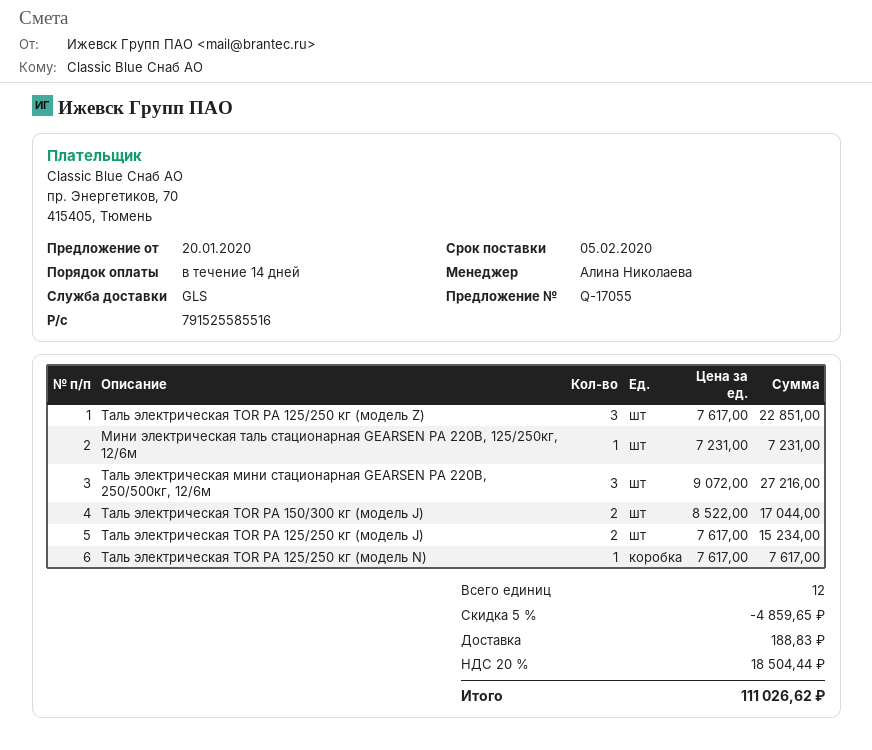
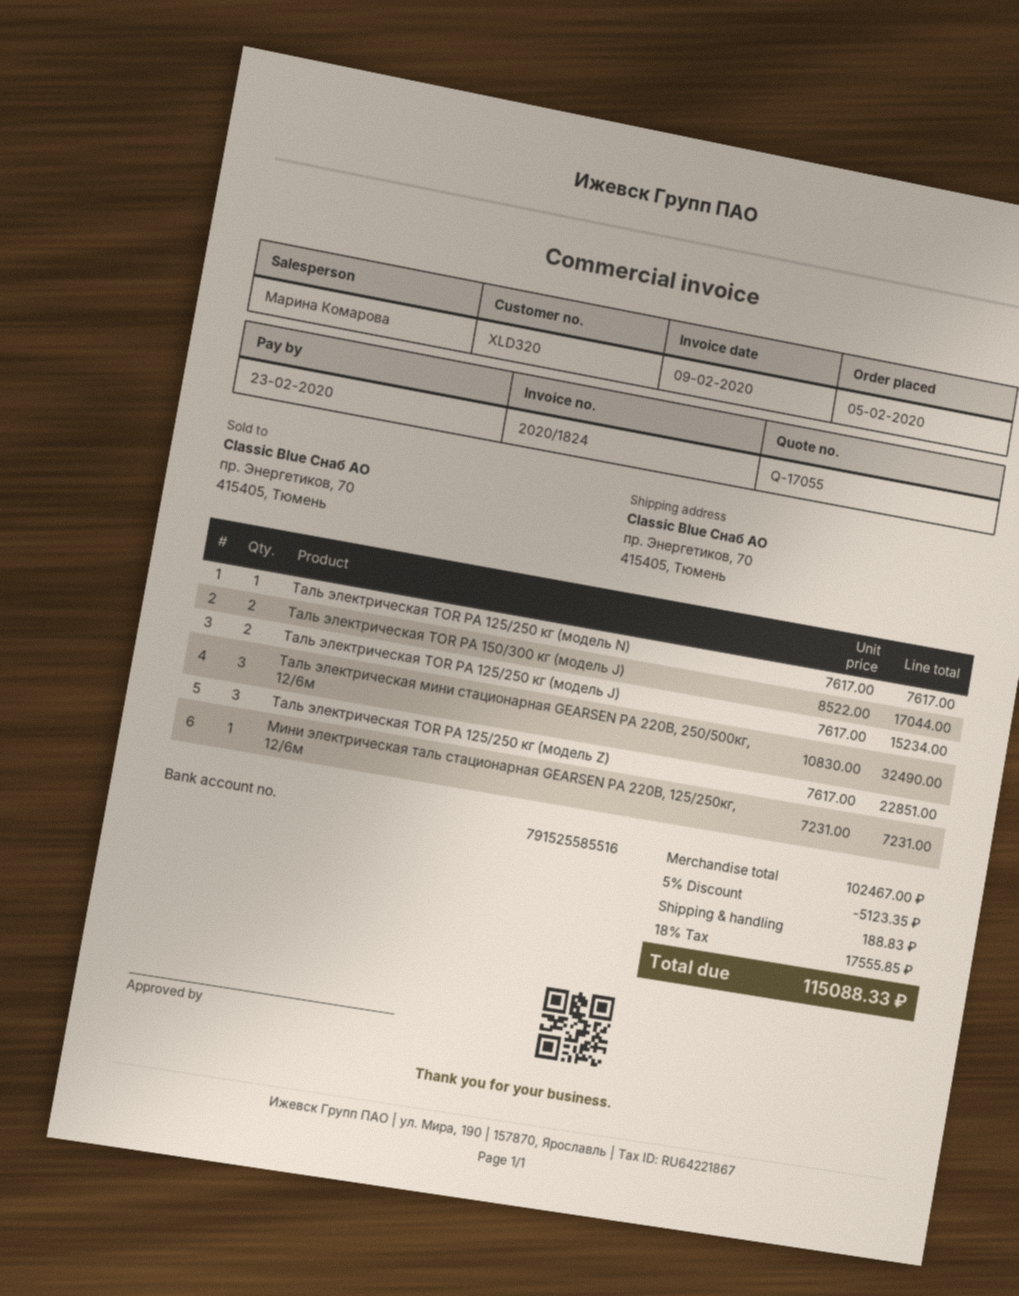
sales rep: Алина Николаева -> Марина Комарова
Таль электрическая мини стационарная GEARSEN PA 220В, 250/500кг, 12/6м: 3 x 9072.00 = 27216.00 -> 3 x 10830.00 = 32490.00
discount: 5% = 4859.65 -> 5% = 5123.35
tax: 20% = 18504.44 -> 18% = 17555.85
total: 111026.62 -> 115088.33

